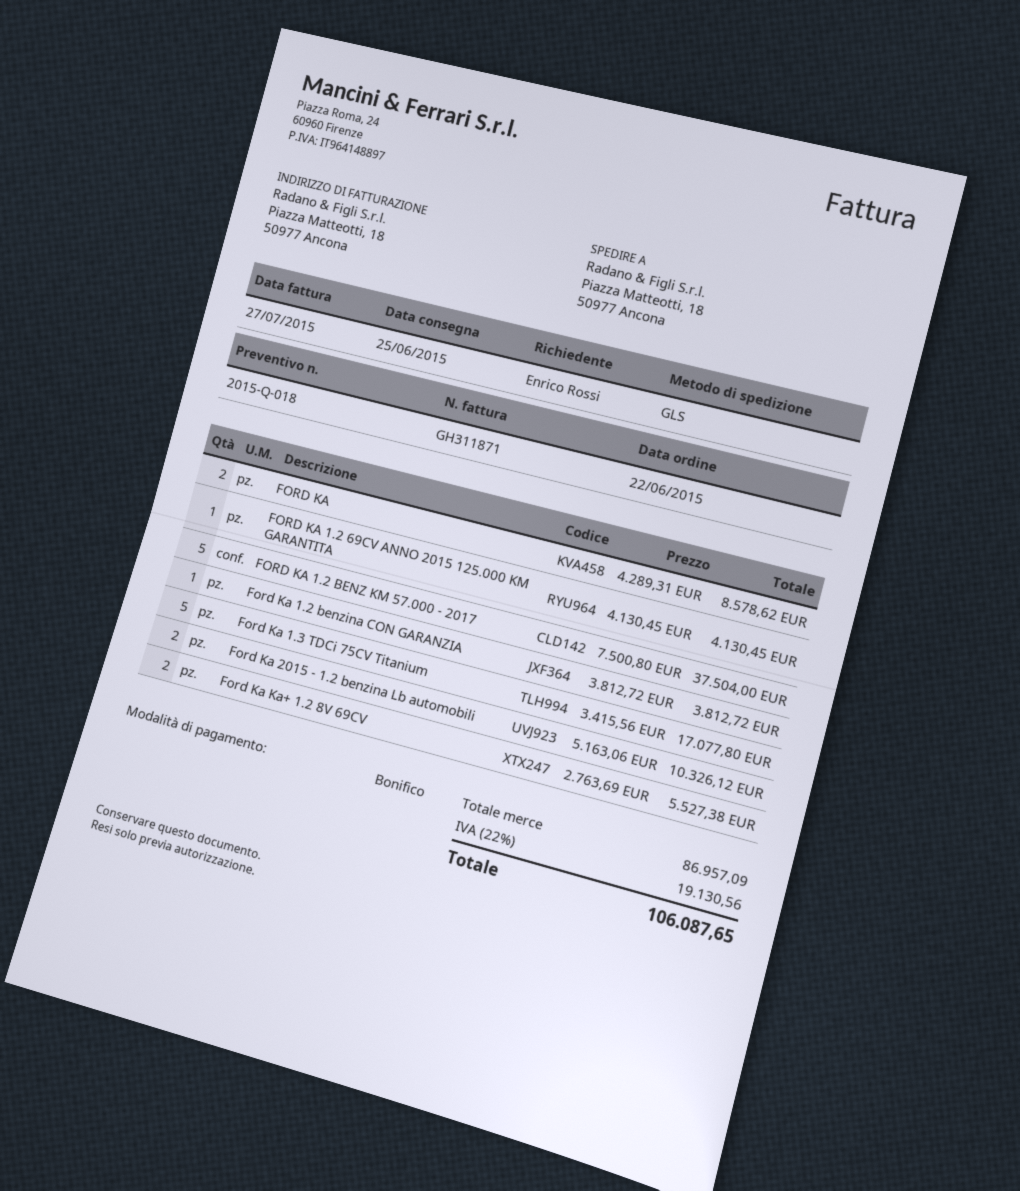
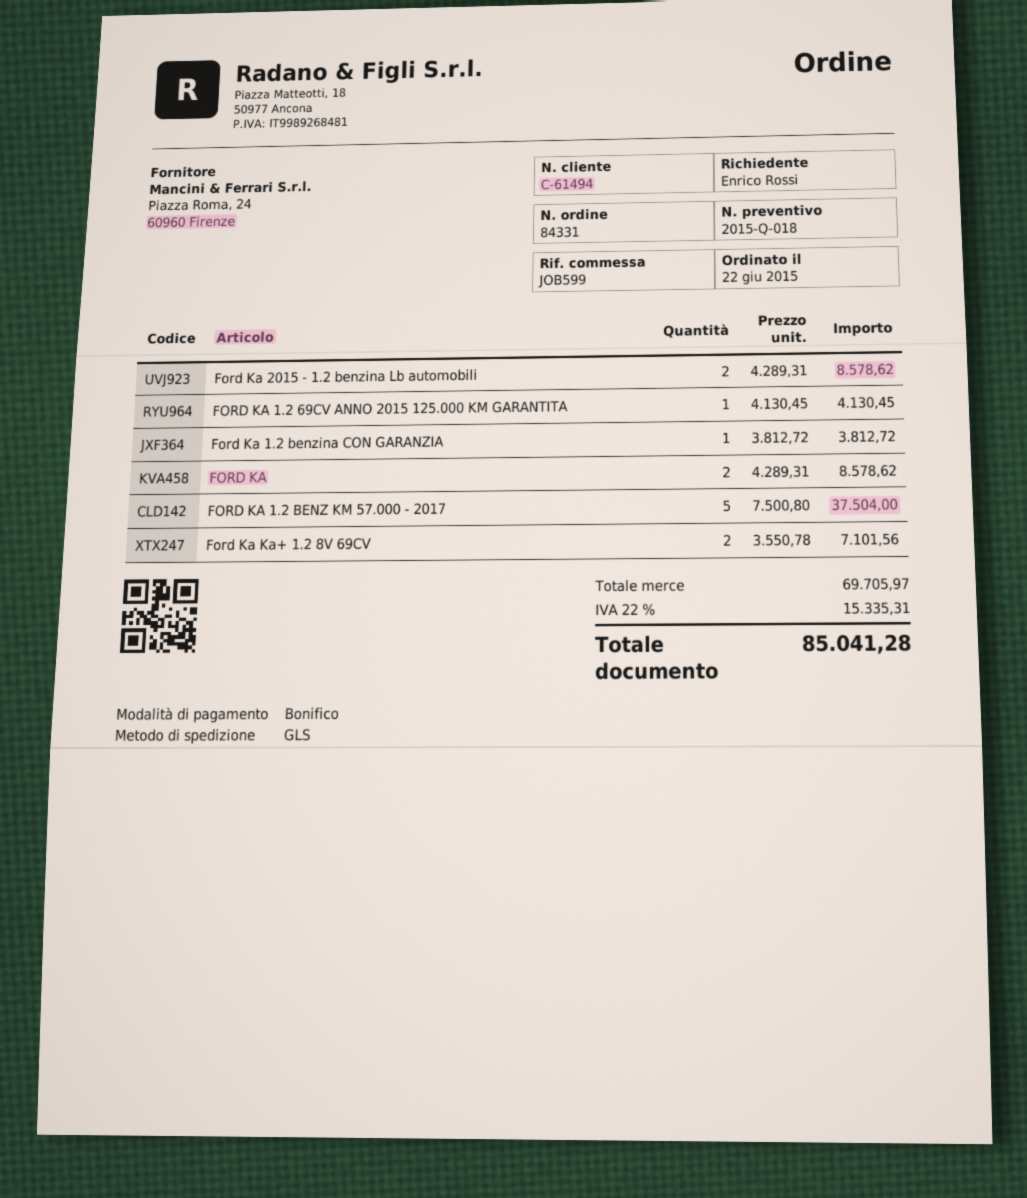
Ford Ka 1.3 TDCi 75CV Titanium: 5 x 3415.56 = 17077.80 -> none
Ford Ka 2015 - 1.2 benzina Lb automobili: 2 x 5163.06 = 10326.12 -> 2 x 4289.31 = 8578.62
Ford Ka Ka+ 1.2 8V 69CV: 2 x 2763.69 = 5527.38 -> 2 x 3550.78 = 7101.56
subtotal: 86957.09 -> 69705.97
tax: 22% = 19130.56 -> 22% = 15335.31
total: 106087.65 -> 85041.28

